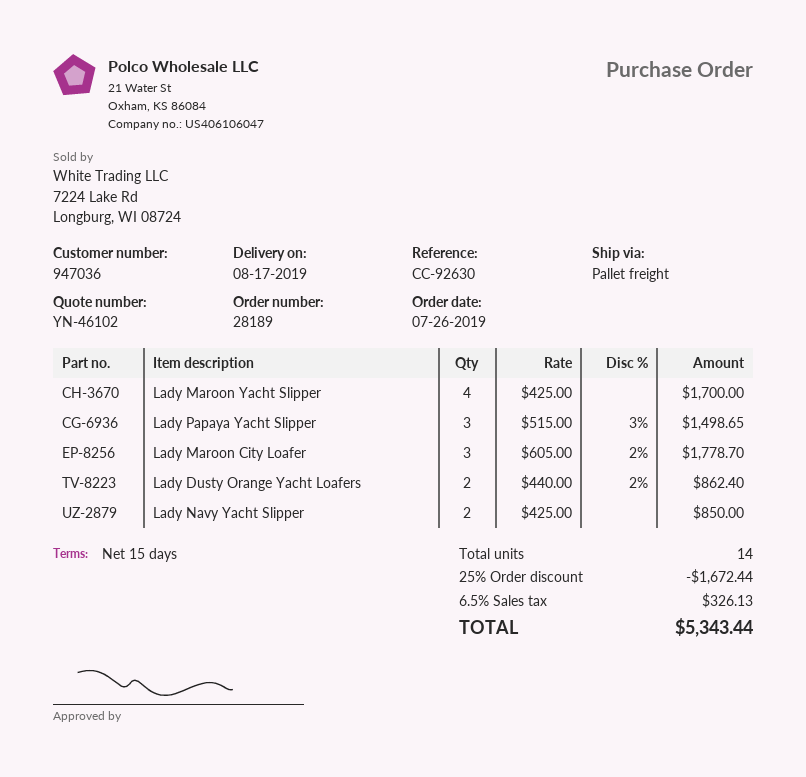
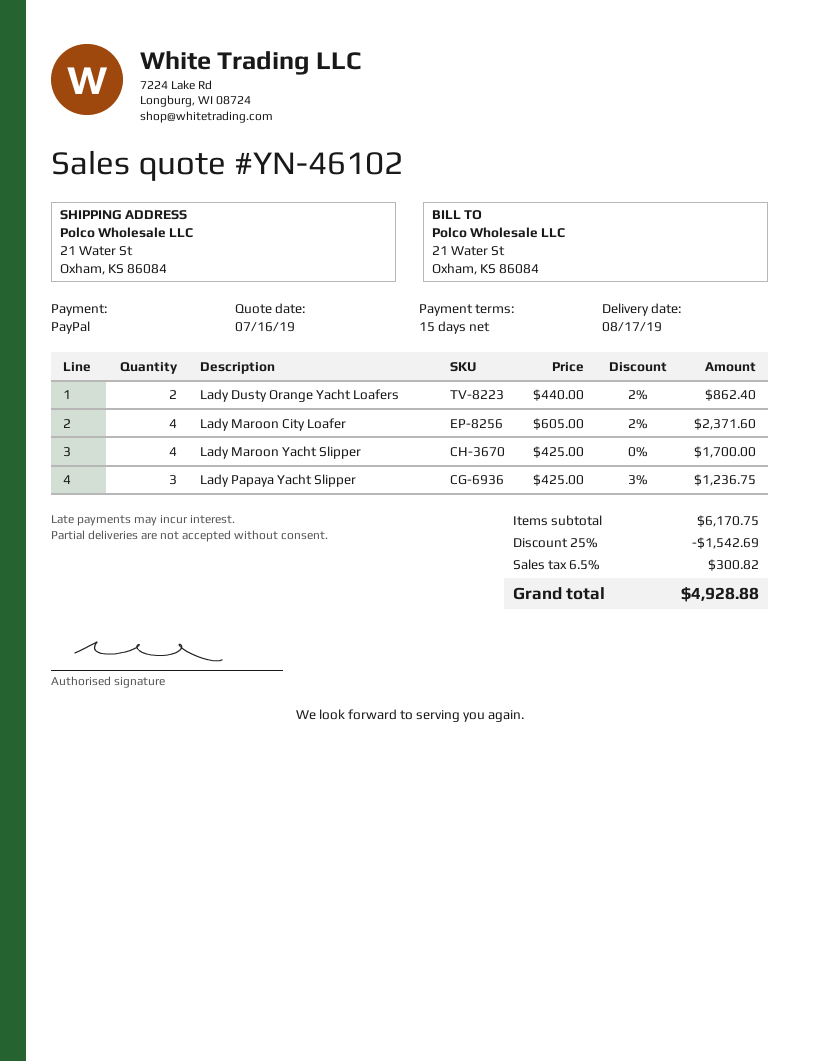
Lady Papaya Yacht Slipper: 3 x 515.00 - 3% = 1498.65 -> 3 x 425.00 - 3% = 1236.75
Lady Maroon City Loafer: 3 x 605.00 - 2% = 1778.70 -> 4 x 605.00 - 2% = 2371.60
Lady Navy Yacht Slipper: 2 x 425.00 = 850.00 -> none
discount: 25% = 1672.44 -> 25% = 1542.69
tax: 6.5% = 326.13 -> 6.5% = 300.82
total: 5343.44 -> 4928.88

